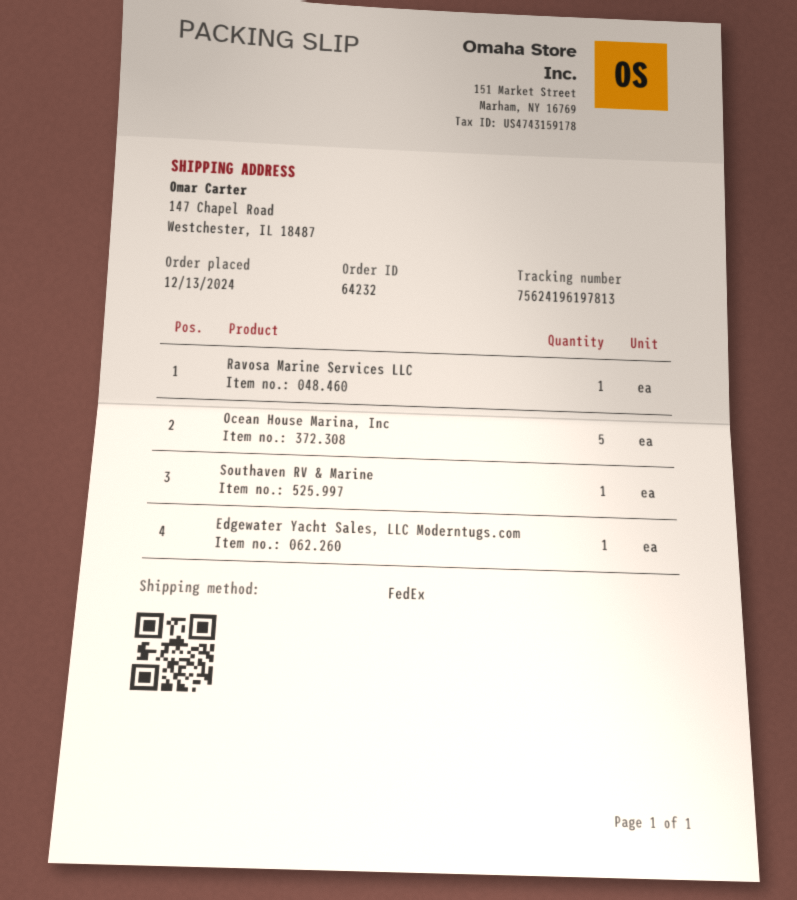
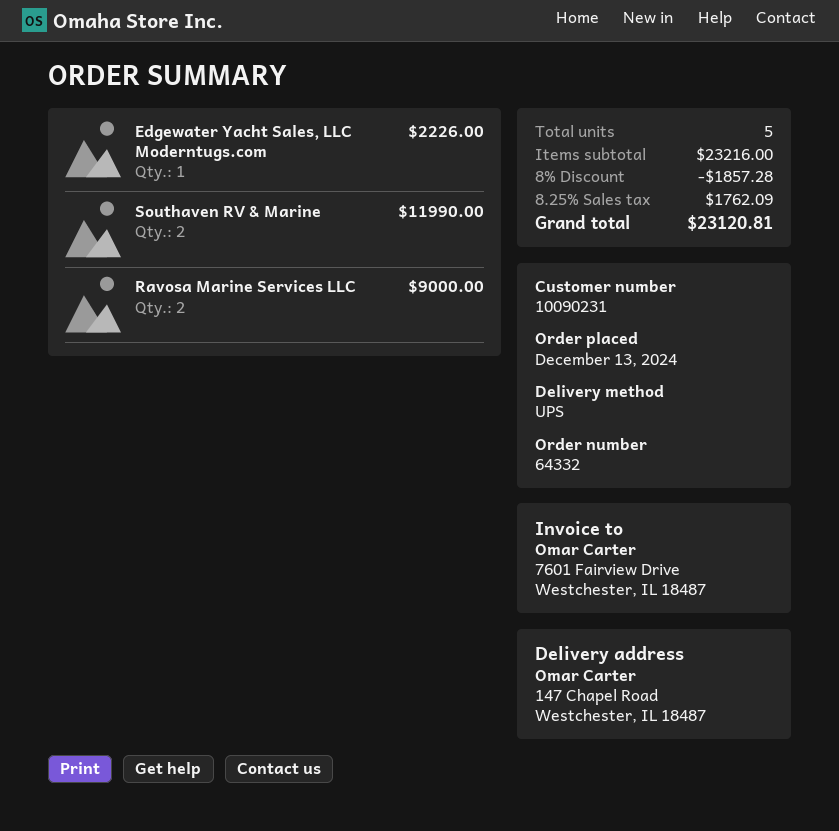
order number: 64232 -> 64332
shipping method: FedEx -> UPS
Ravosa Marine Services LLC: 1 -> 2
Ocean House Marina, Inc: 5 -> none
Southaven RV & Marine: 1 -> 2

